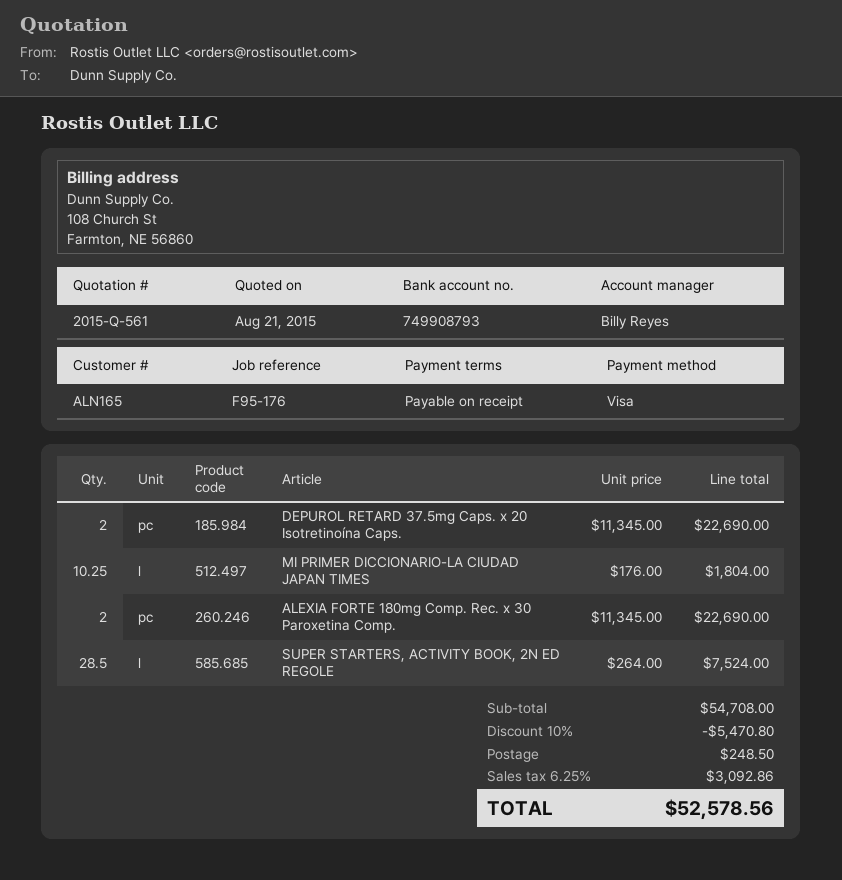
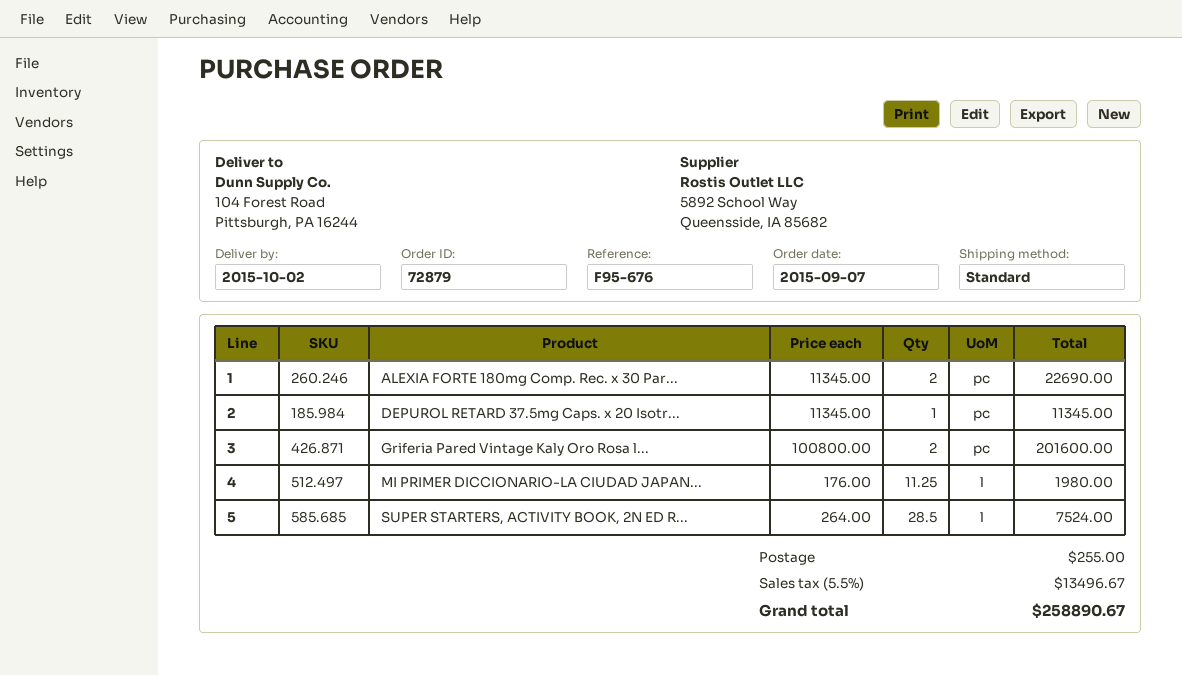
reference: F95-176 -> F95-676
DEPUROL RETARD 37.5mg Caps. x 20 Isotretinoína Caps.: 2 x 11345.00 = 22690.00 -> 1 x 11345.00 = 11345.00
MI PRIMER DICCIONARIO-LA CIUDAD JAPAN TIMES: 10.25 x 176.00 = 1804.00 -> 11.25 x 176.00 = 1980.00
Griferia Pared Vintage Kaly Oro Rosa l...: none -> 2 x 100800.00 = 201600.00
discount: 10% = 5470.80 -> none
shipping: 248.50 -> 255.00
tax: 6.25% = 3092.86 -> 5.5% = 13496.67
total: 52578.56 -> 258890.67

